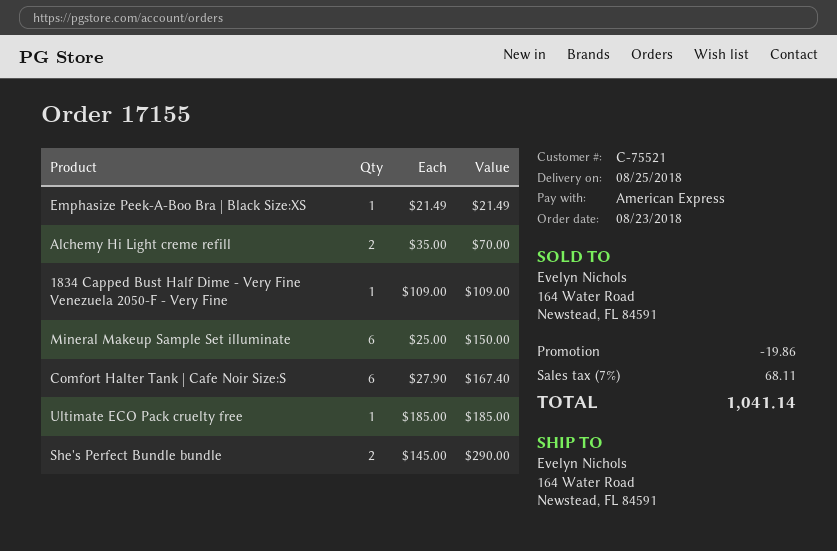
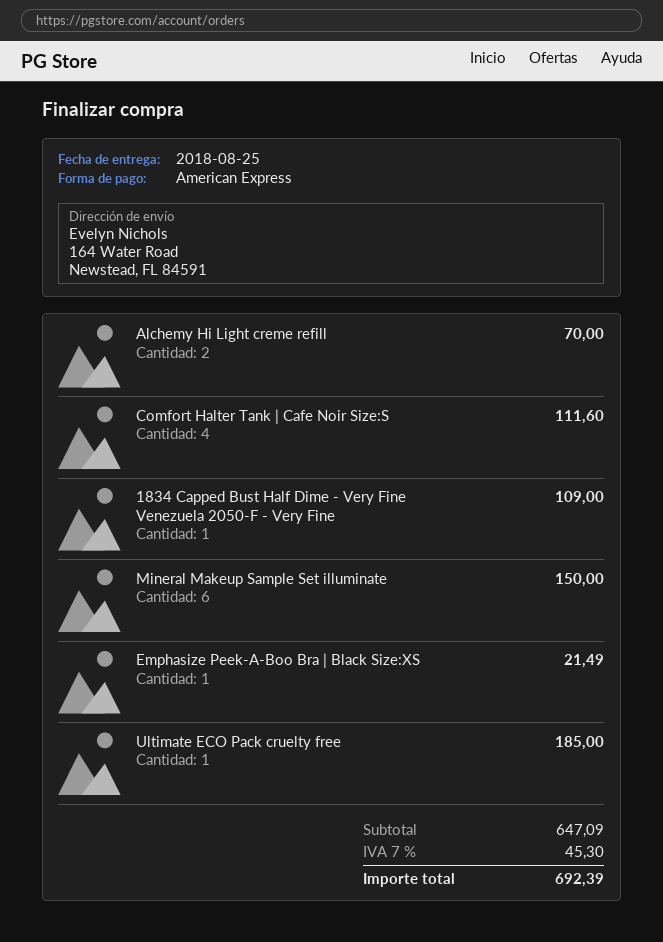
Comfort Halter Tank | Cafe Noir Size:S: 6 for 167.40 -> 4 for 111.60
She's Perfect Bundle bundle: 2 for 290.00 -> none
discount: 19.86 -> none
tax: 7% = 68.11 -> 7% = 45.30
total: 1041.14 -> 692.39

